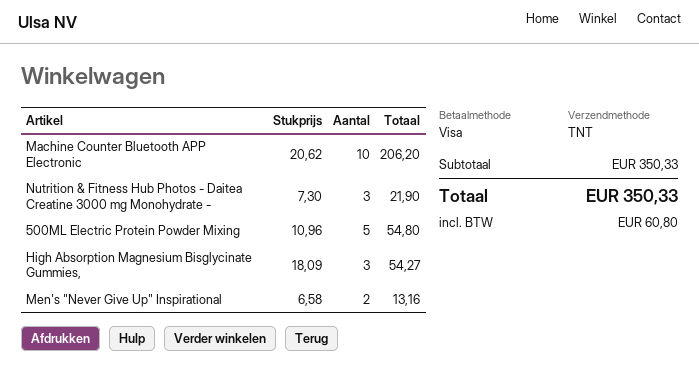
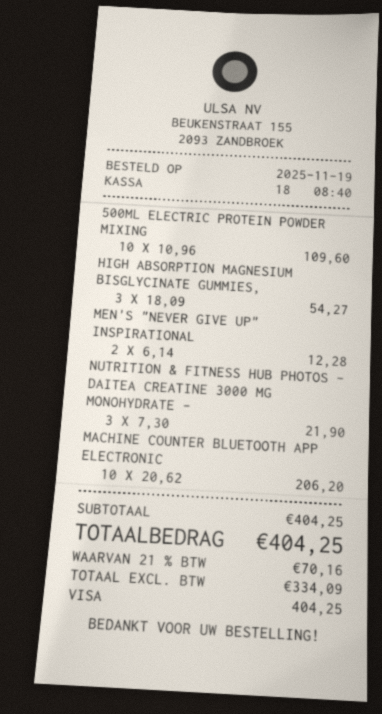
500ML Electric Protein Powder Mixing: 5 x 10.96 = 54.80 -> 10 x 10.96 = 109.60
Men's "Never Give Up" Inspirational: 2 x 6.58 = 13.16 -> 2 x 6.14 = 12.28
subtotal: 350.33 -> 404.25
tax: 60.80 -> 70.16
total: 350.33 -> 404.25

